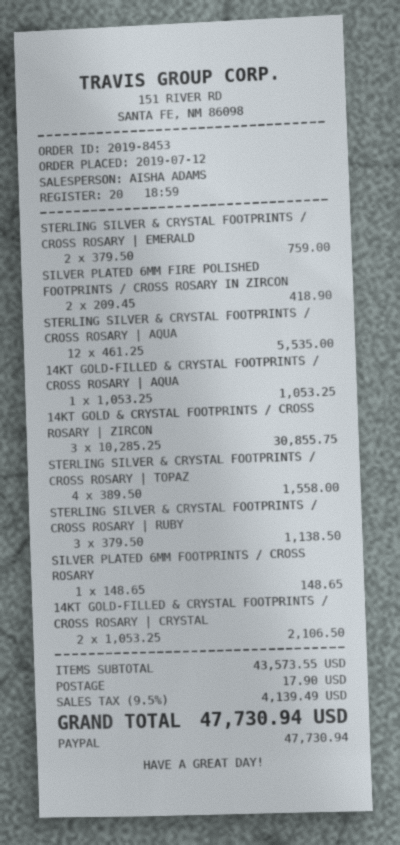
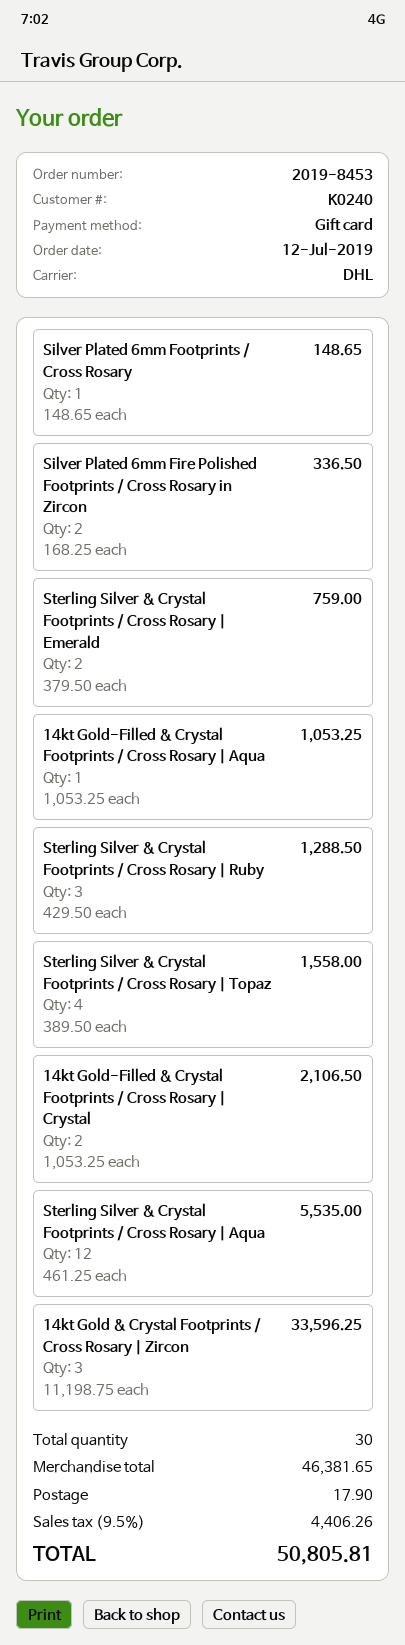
payment method: PayPal -> gift card
SILVER PLATED 6MM FIRE POLISHED FOOTPRINTS / CROSS ROSARY IN ZIRCON: 2 x 209.45 = 418.90 -> 2 x 168.25 = 336.50
14KT GOLD & CRYSTAL FOOTPRINTS / CROSS ROSARY | ZIRCON: 3 x 10285.25 = 30855.75 -> 3 x 11198.75 = 33596.25
STERLING SILVER & CRYSTAL FOOTPRINTS / CROSS ROSARY | RUBY: 3 x 379.50 = 1138.50 -> 3 x 429.50 = 1288.50
subtotal: 43573.55 -> 46381.65
tax: 9.5% = 4139.49 -> 9.5% = 4406.26
total: 47730.94 -> 50805.81

